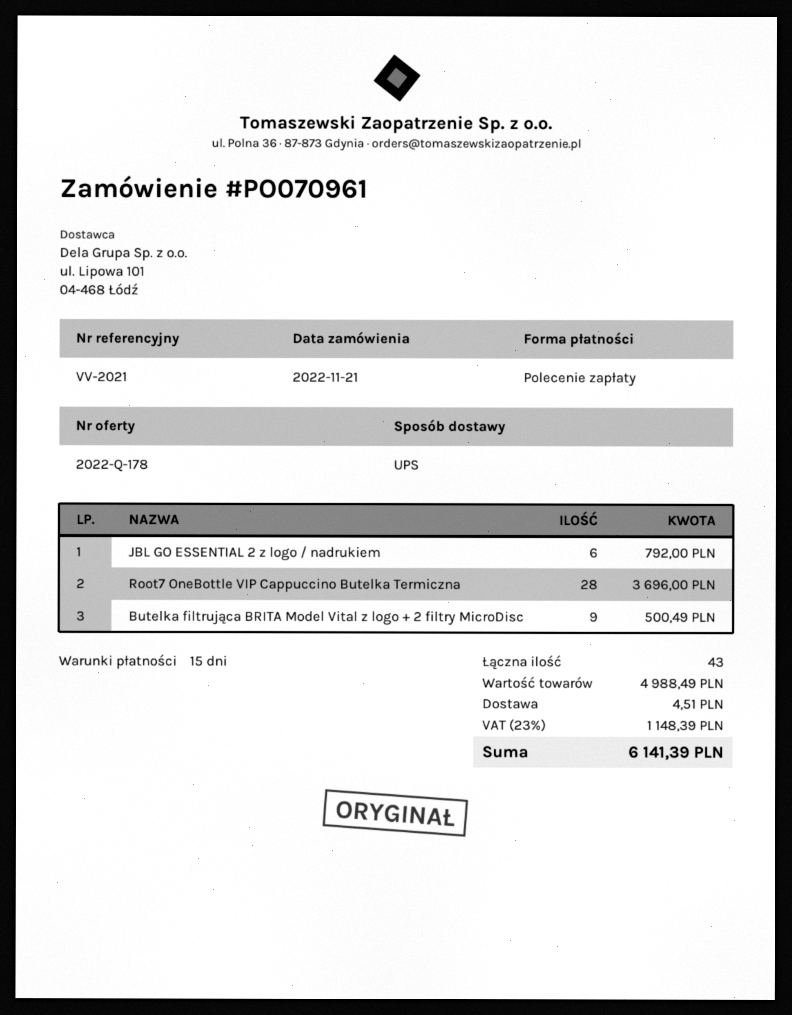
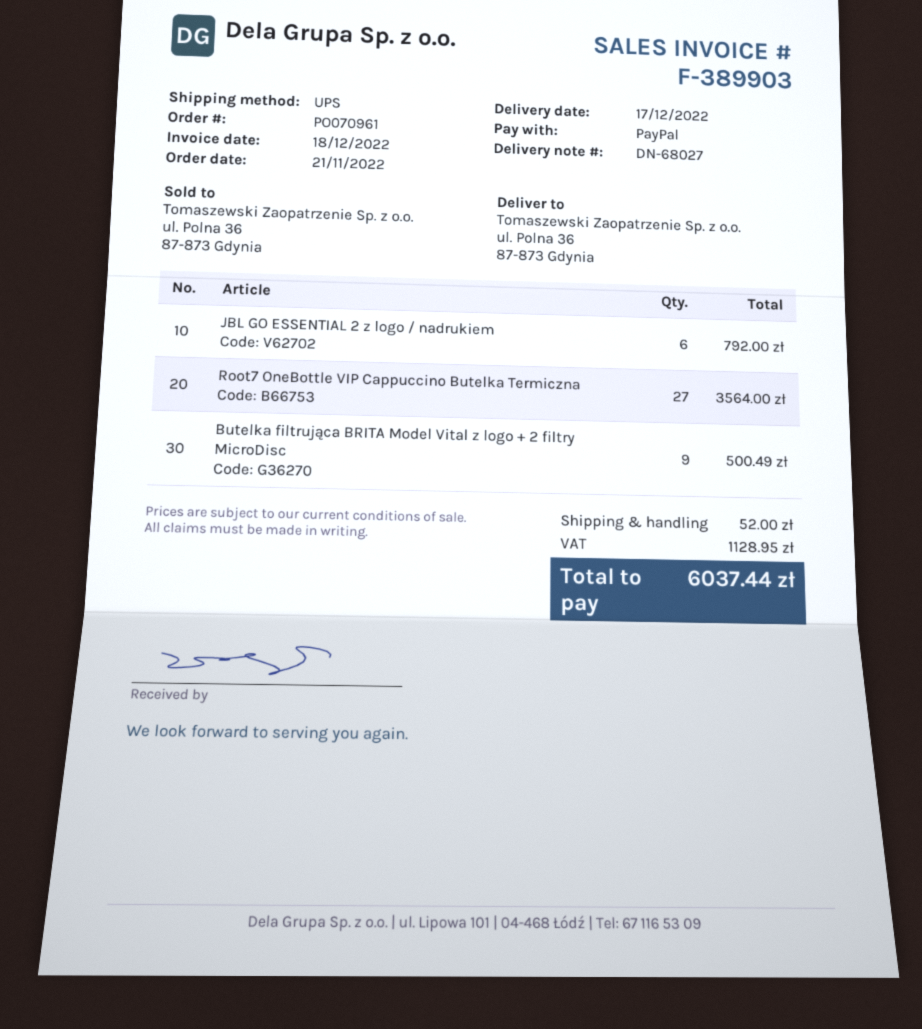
payment method: direct debit -> PayPal
Root7 OneBottle VIP Cappuccino Butelka Termiczna: 28 for 3696.00 -> 27 for 3564.00
shipping: 4.51 -> 52.00
tax: 1148.39 -> 1128.95
total: 6141.39 -> 6037.44

